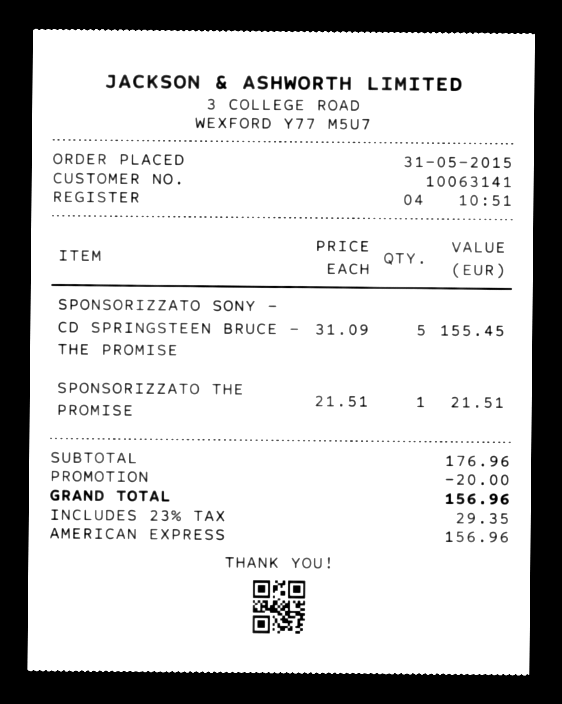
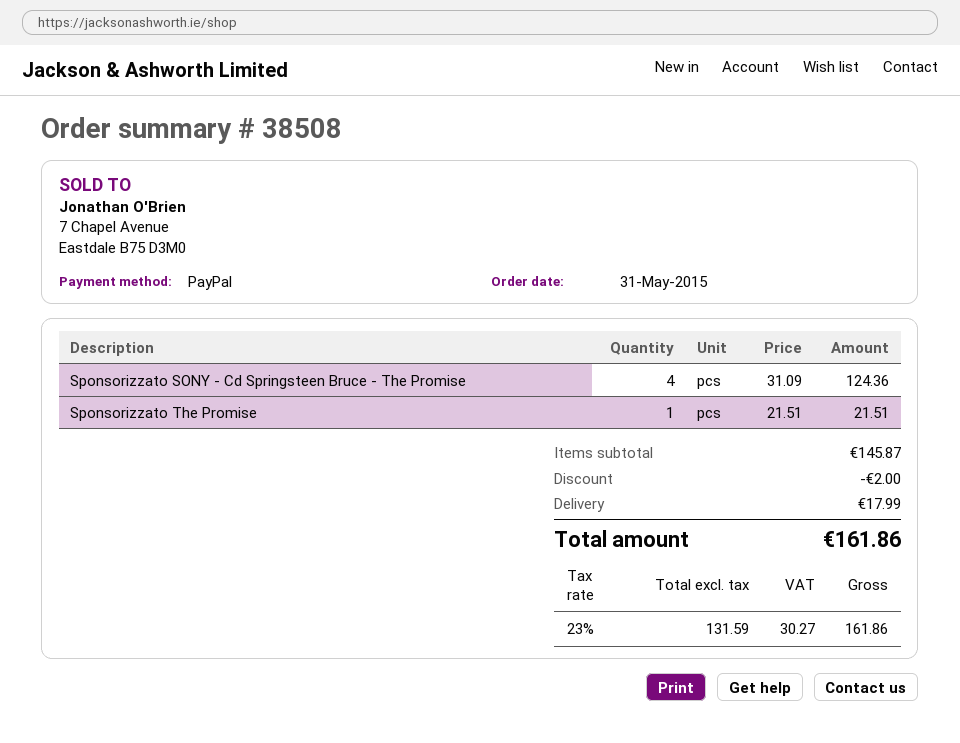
payment method: American Express -> PayPal
SPONSORIZZATO SONY - CD SPRINGSTEEN BRUCE - THE PROMISE: 5 x 31.09 = 155.45 -> 4 x 31.09 = 124.36
subtotal: 176.96 -> 145.87
discount: 20.00 -> 2.00
shipping: none -> 17.99
tax: 23% = 29.35 -> 23% = 30.27
total: 156.96 -> 161.86

